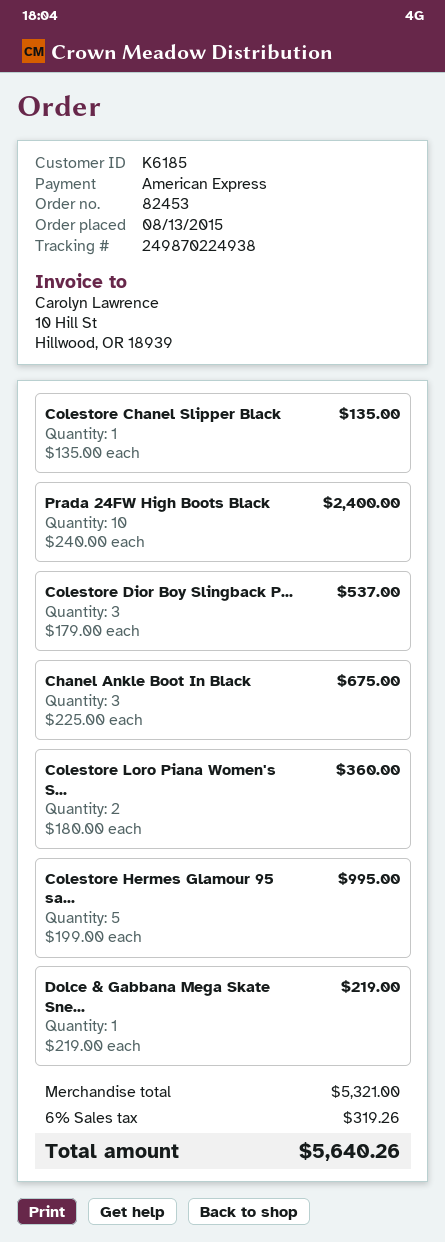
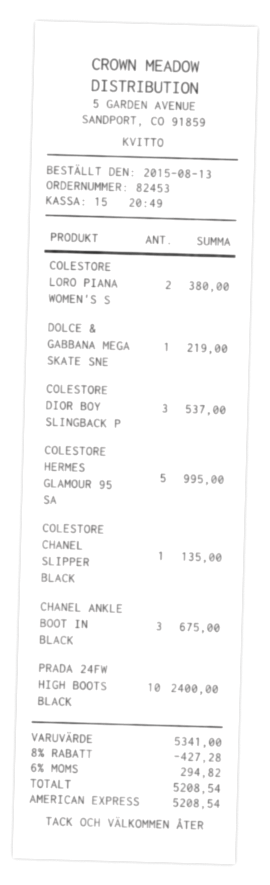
Colestore Loro Piana Women's S...: 2 for 360.00 -> 2 for 380.00
subtotal: 5321.00 -> 5341.00
discount: none -> 8% = 427.28
tax: 6% = 319.26 -> 6% = 294.82
total: 5640.26 -> 5208.54

